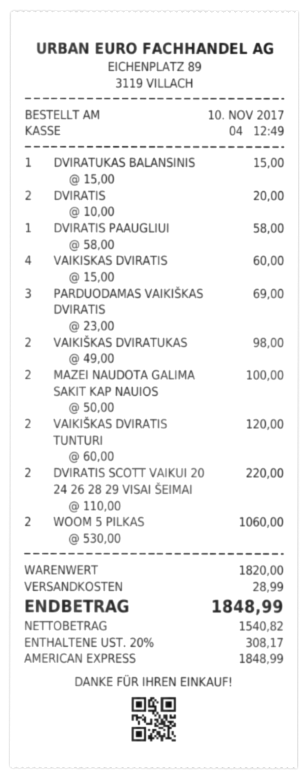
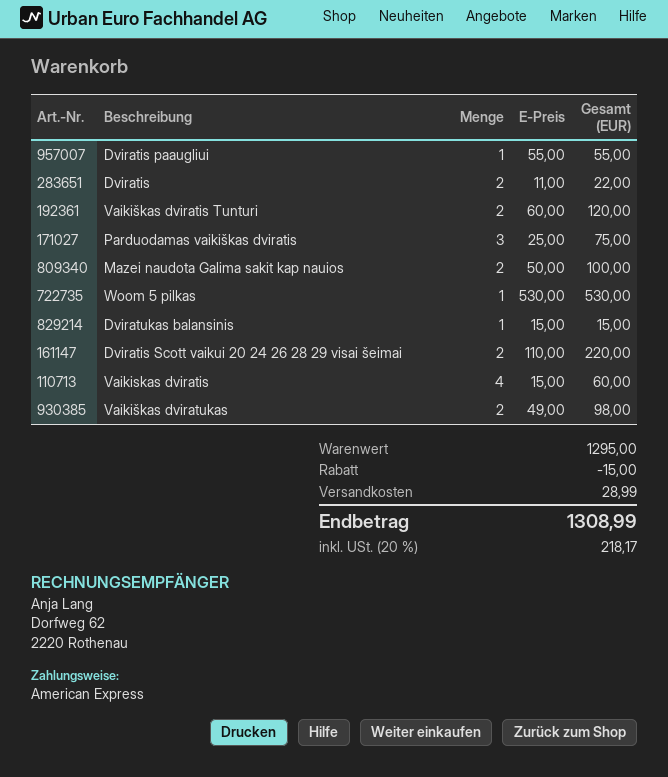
DVIRATIS: 2 x 10.00 = 20.00 -> 2 x 11.00 = 22.00
DVIRATIS PAAUGLIUI: 1 x 58.00 = 58.00 -> 1 x 55.00 = 55.00
PARDUODAMAS VAIKIŠKAS DVIRATIS: 3 x 23.00 = 69.00 -> 3 x 25.00 = 75.00
WOOM 5 PILKAS: 2 x 530.00 = 1060.00 -> 1 x 530.00 = 530.00
subtotal: 1820.00 -> 1295.00
discount: none -> 15.00
tax: 20% = 308.17 -> 20% = 218.17
total: 1848.99 -> 1308.99

